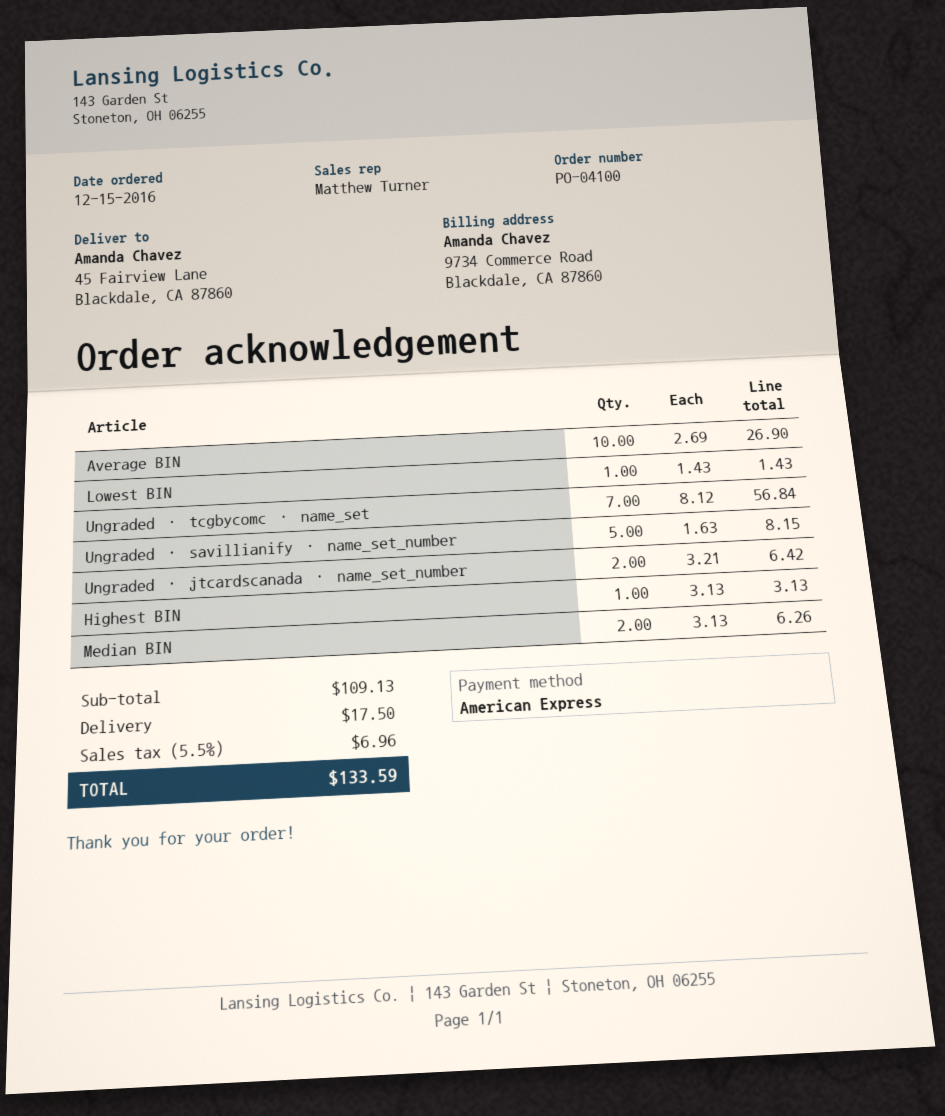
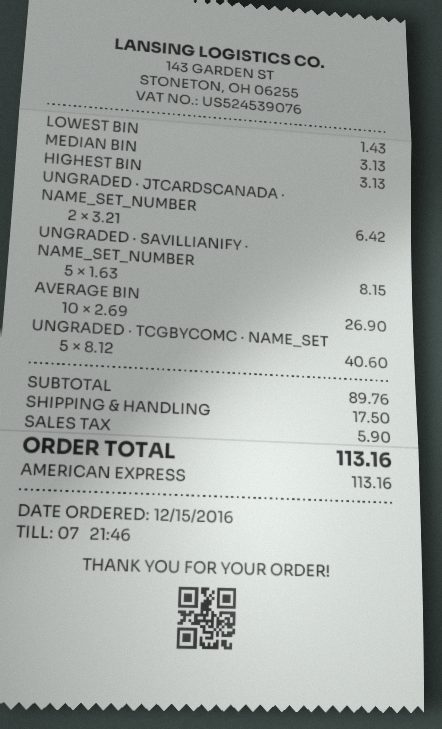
Ungraded · tcgbycomc · name_set: 7 x 8.12 = 56.84 -> 5 x 8.12 = 40.60
Median BIN: 2 x 3.13 = 6.26 -> 1 x 3.13 = 3.13
subtotal: 109.13 -> 89.76
tax: 6.96 -> 5.90
total: 133.59 -> 113.16

